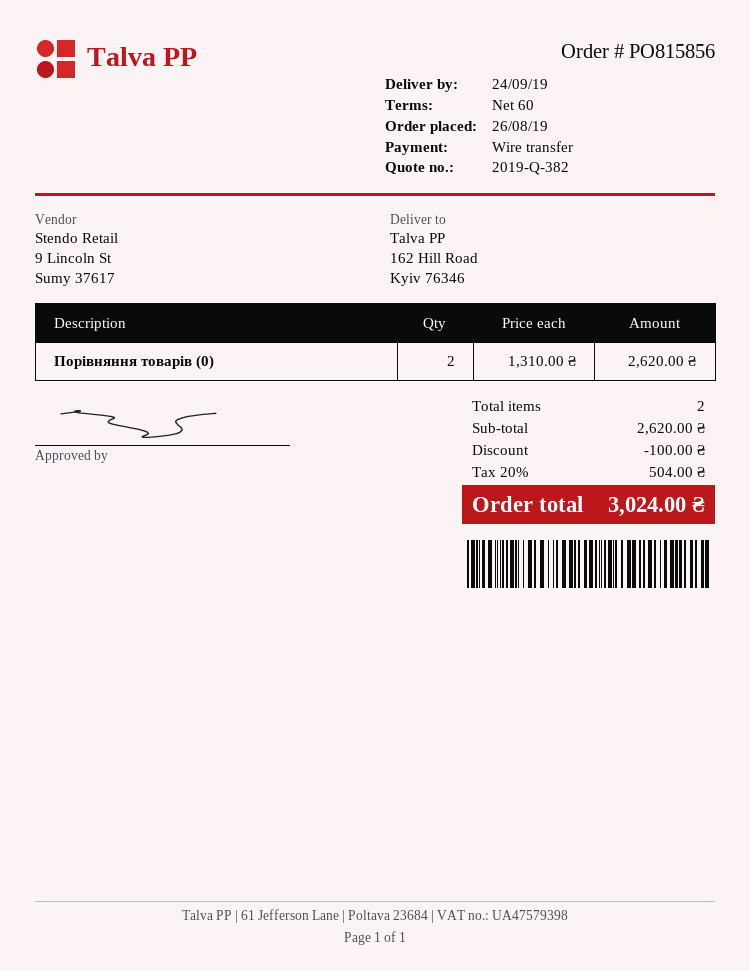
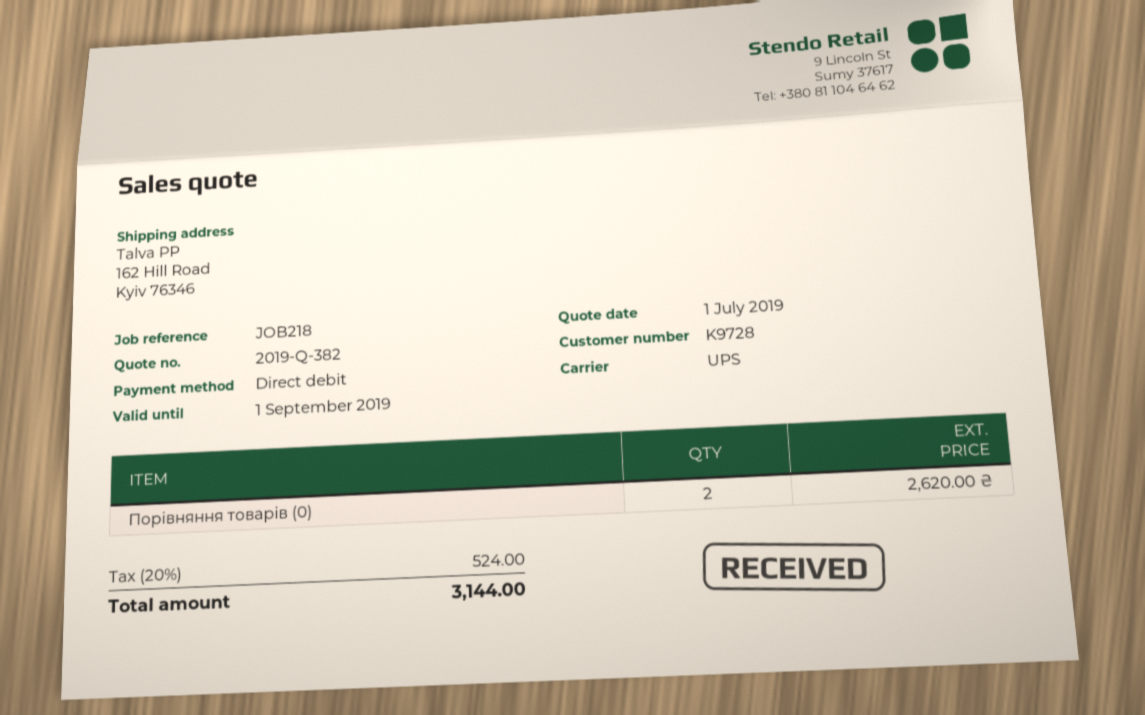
payment method: bank transfer -> direct debit
discount: 100.00 -> none
tax: 20% = 504.00 -> 20% = 524.00
total: 3024.00 -> 3144.00

